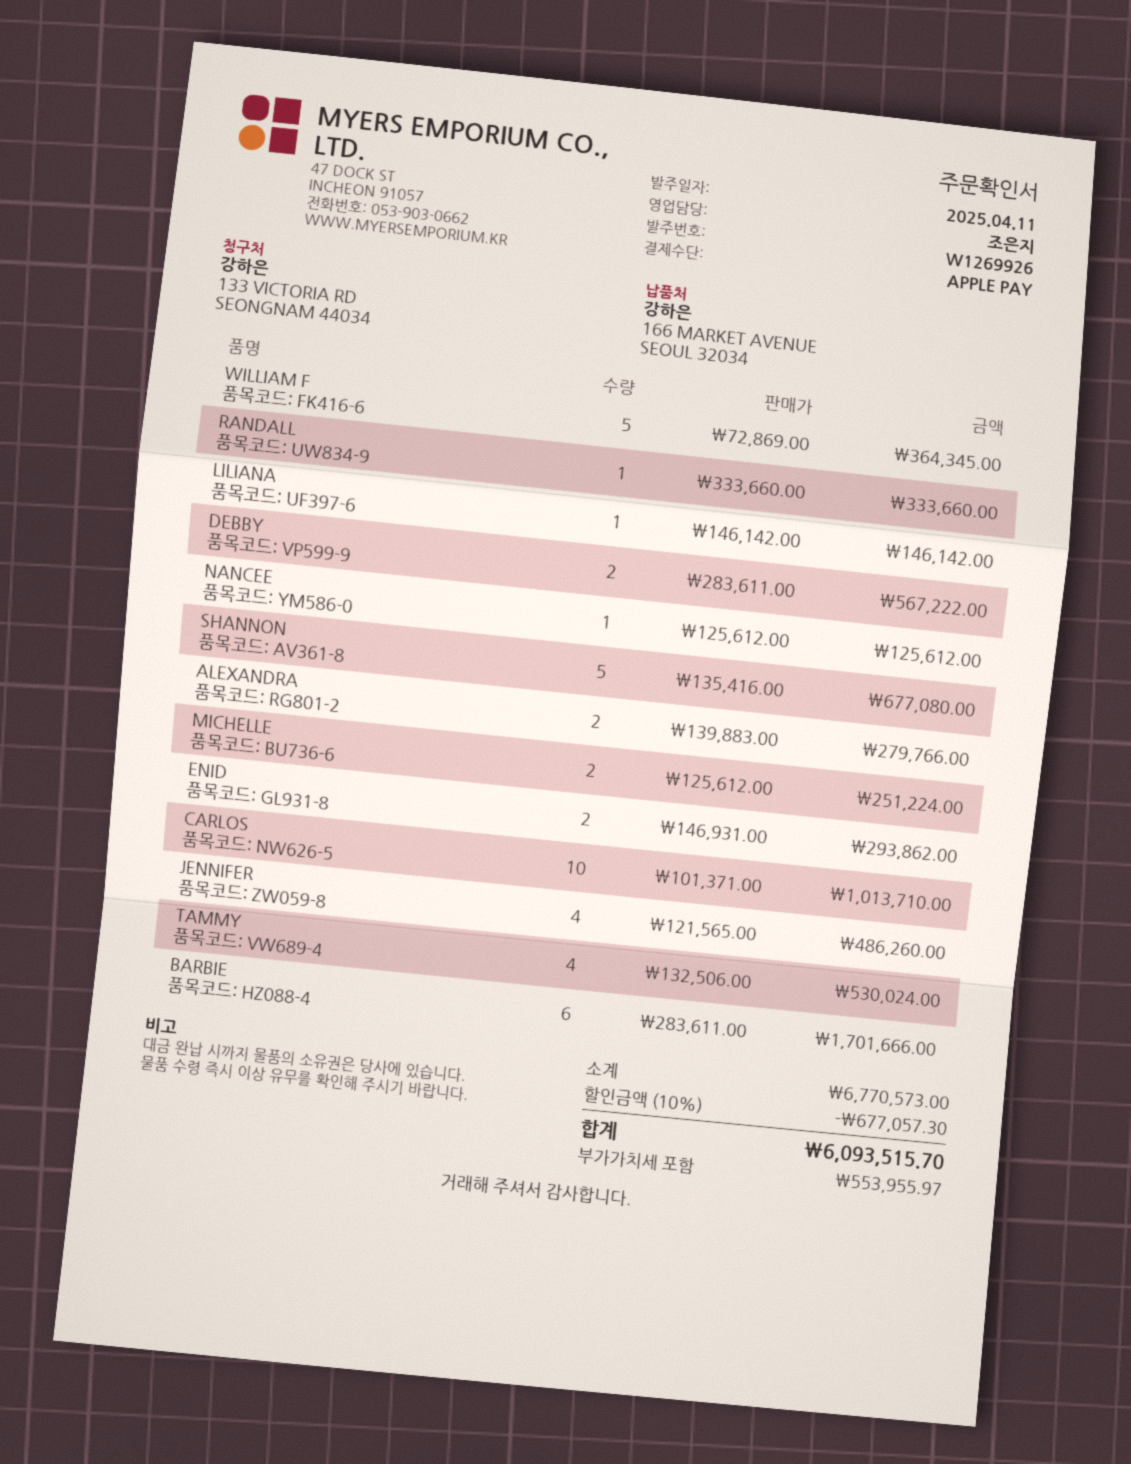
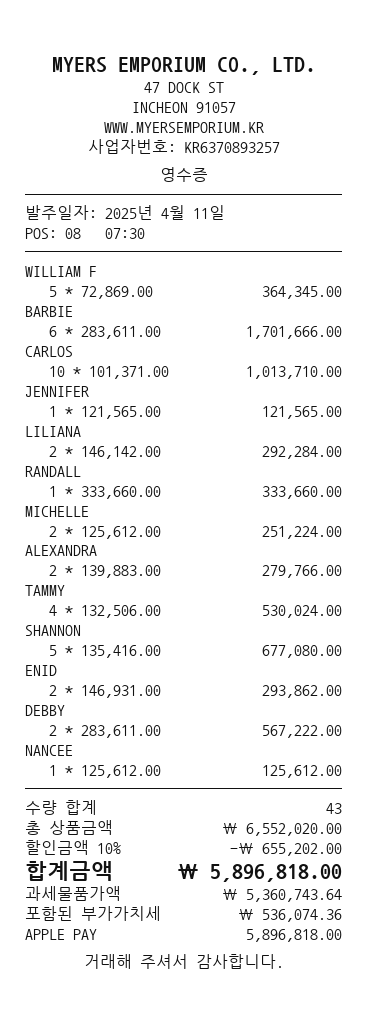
LILIANA: 1 x 146142.00 = 146142.00 -> 2 x 146142.00 = 292284.00
JENNIFER: 4 x 121565.00 = 486260.00 -> 1 x 121565.00 = 121565.00
subtotal: 6770573.00 -> 6552020.00
discount: 10% = 677057.30 -> 10% = 655202.00
tax: 553955.97 -> 536074.36
total: 6093515.70 -> 5896818.00

